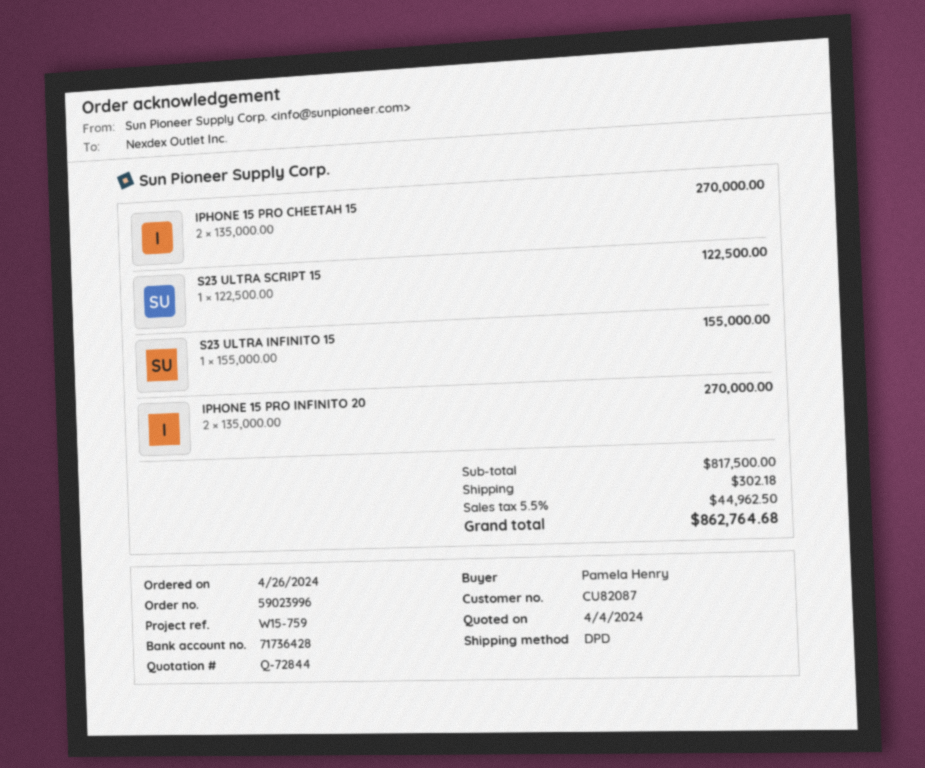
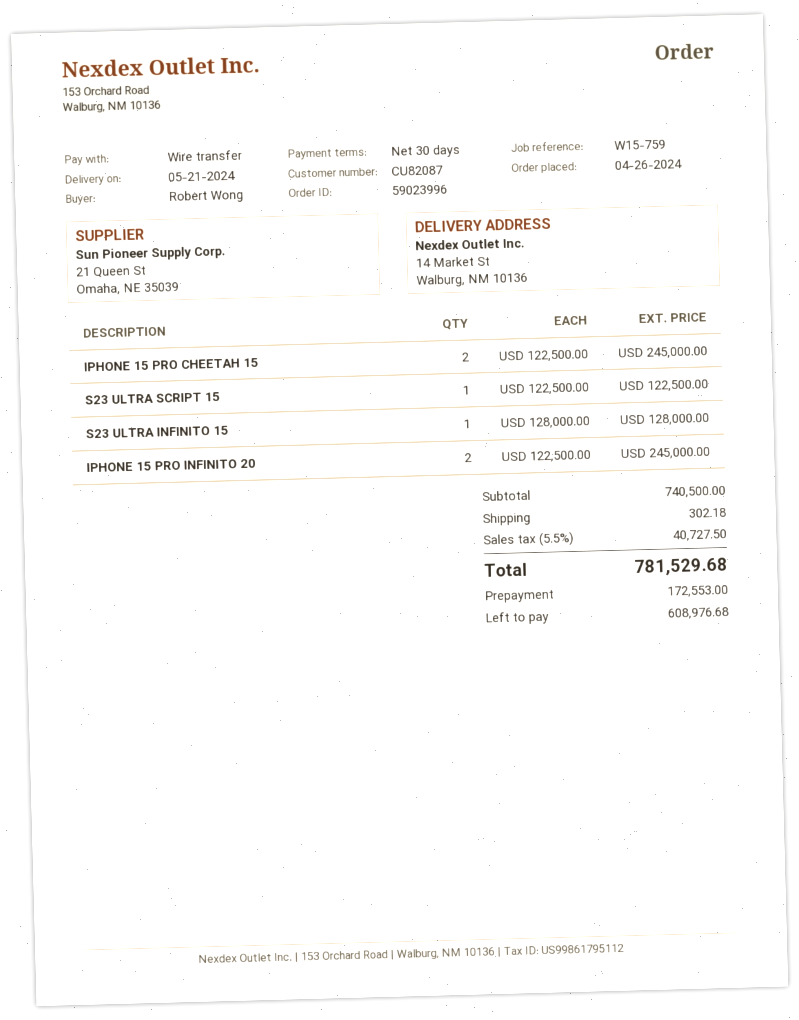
ordered by: Pamela Henry -> Robert Wong
IPHONE 15 PRO CHEETAH 15: 2 x 135000.00 = 270000.00 -> 2 x 122500.00 = 245000.00
S23 ULTRA INFINITO 15: 1 x 155000.00 = 155000.00 -> 1 x 128000.00 = 128000.00
IPHONE 15 PRO INFINITO 20: 2 x 135000.00 = 270000.00 -> 2 x 122500.00 = 245000.00
subtotal: 817500.00 -> 740500.00
tax: 5.5% = 44962.50 -> 5.5% = 40727.50
total: 862764.68 -> 781529.68

